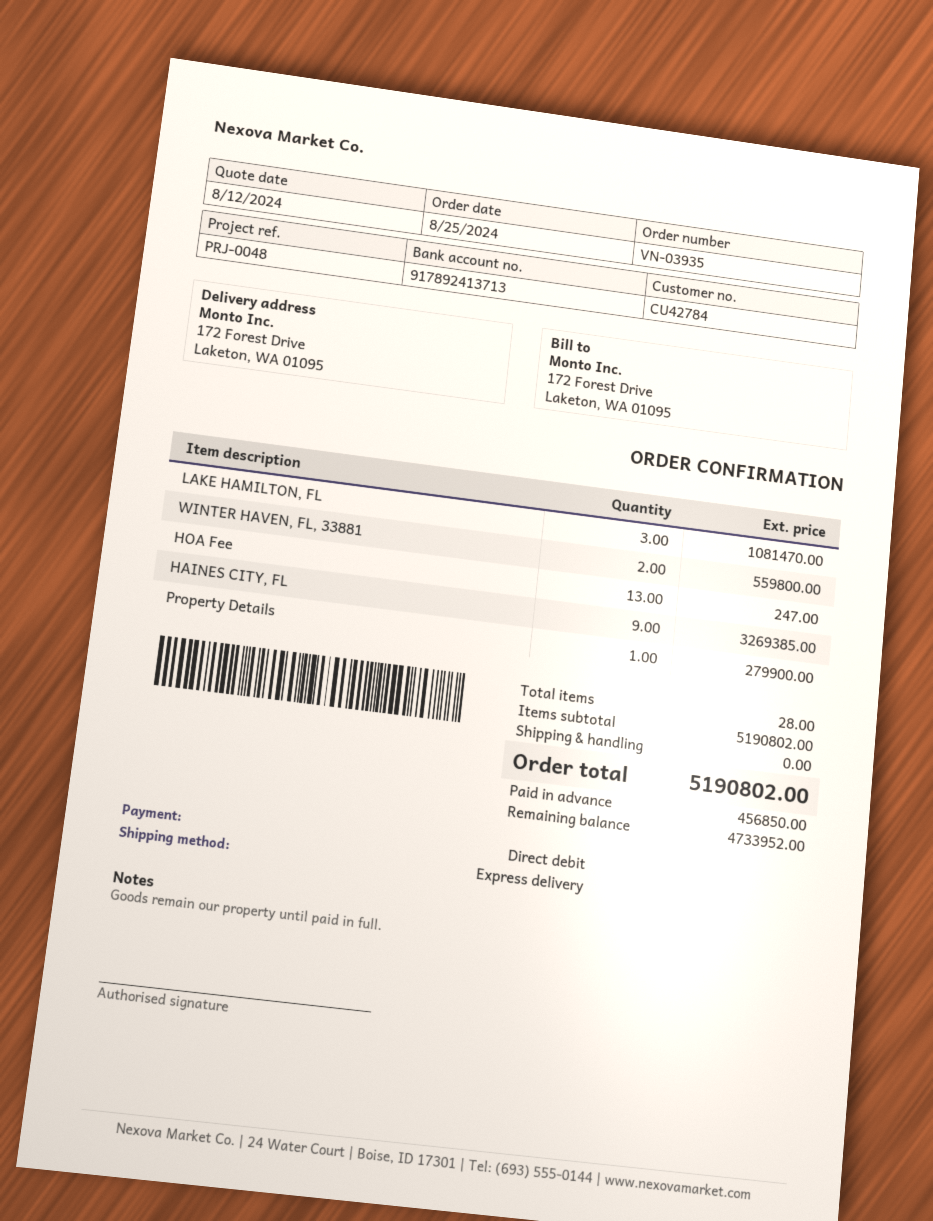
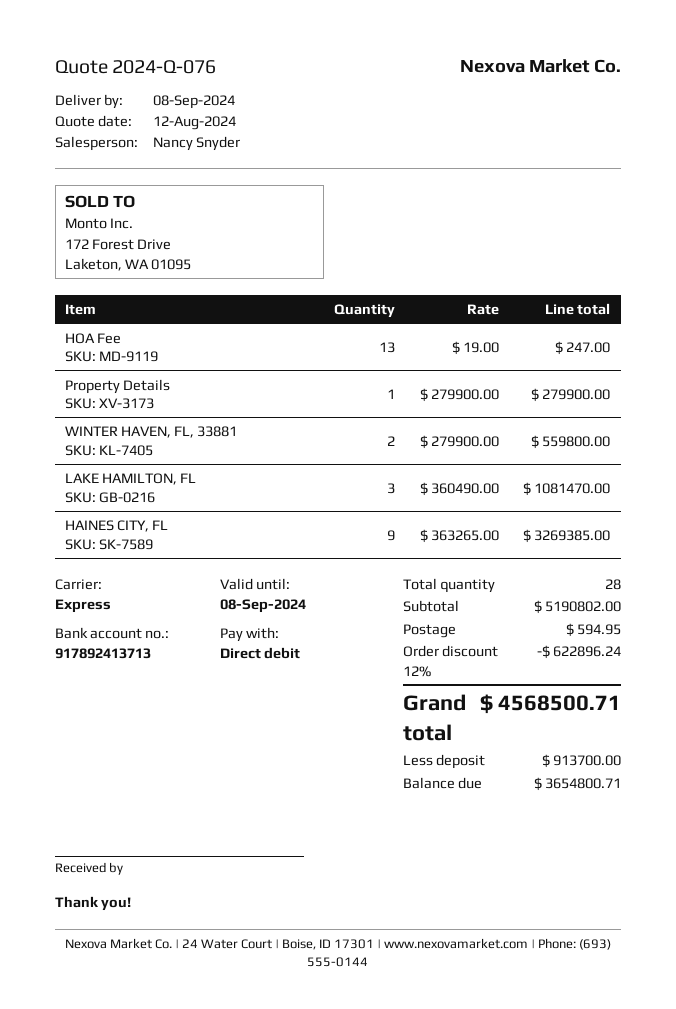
discount: none -> 12% = 622896.24
shipping: 0.00 -> 594.95
total: 5190802.00 -> 4568500.71
deposit: 456850.00 -> 913700.00
balance: 4733952.00 -> 3654800.71

